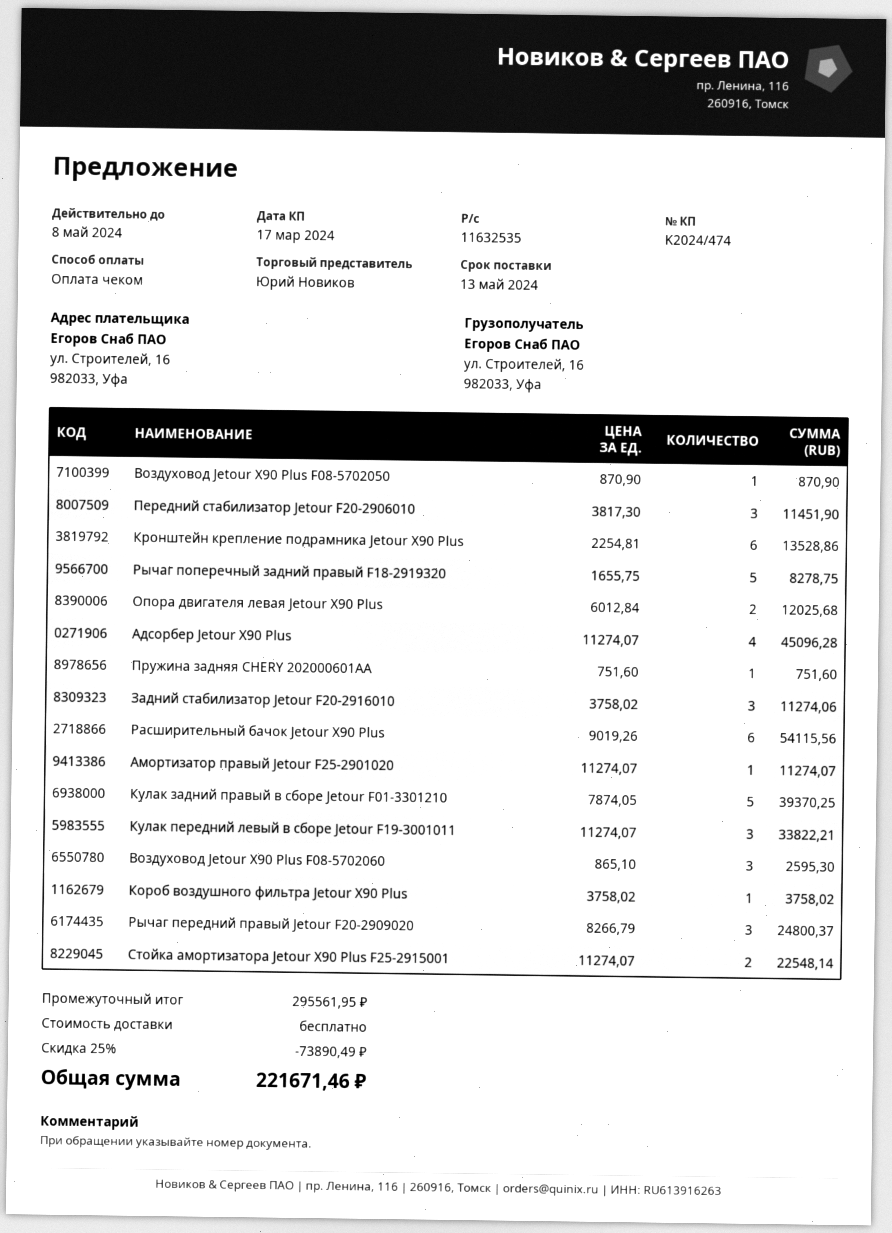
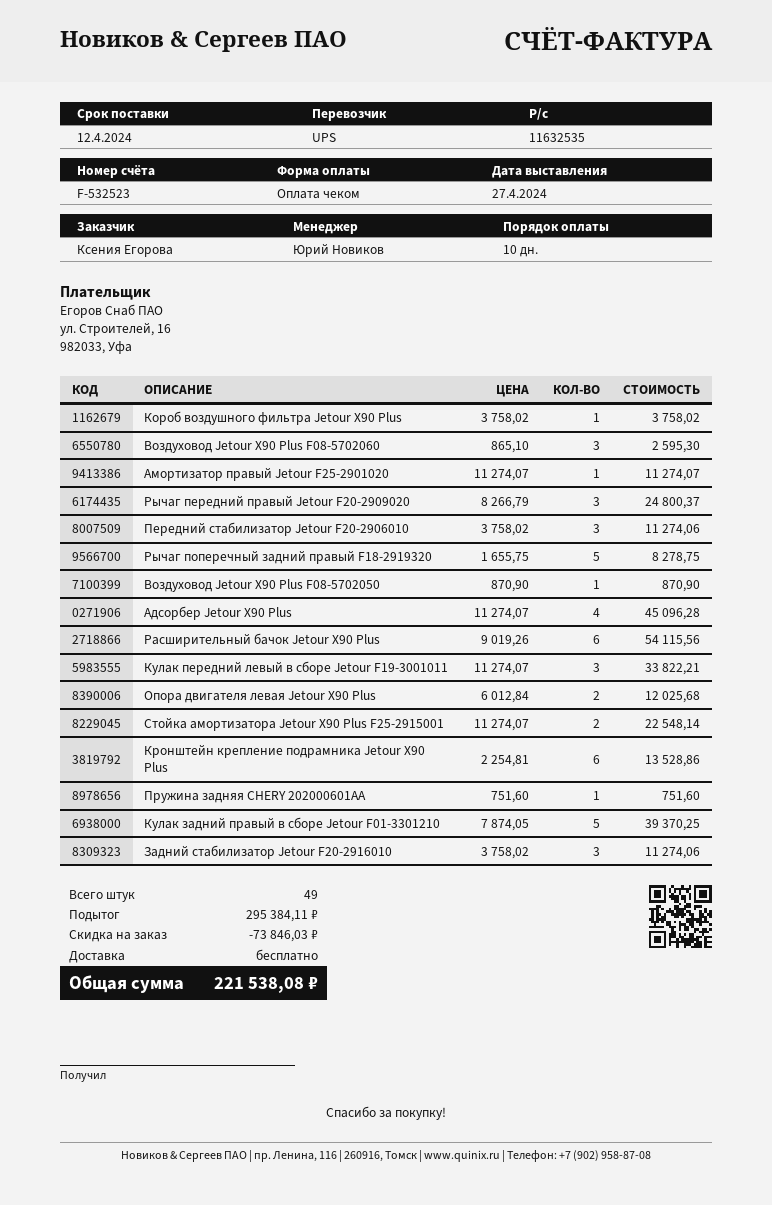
delivery date: 2024-05-13 -> 2024-04-12
Передний стабилизатор Jetour F20-2906010: 3 x 3817.30 = 11451.90 -> 3 x 3758.02 = 11274.06
subtotal: 295561.95 -> 295384.11
discount: 73890.49 -> 73846.03
total: 221671.46 -> 221538.08

